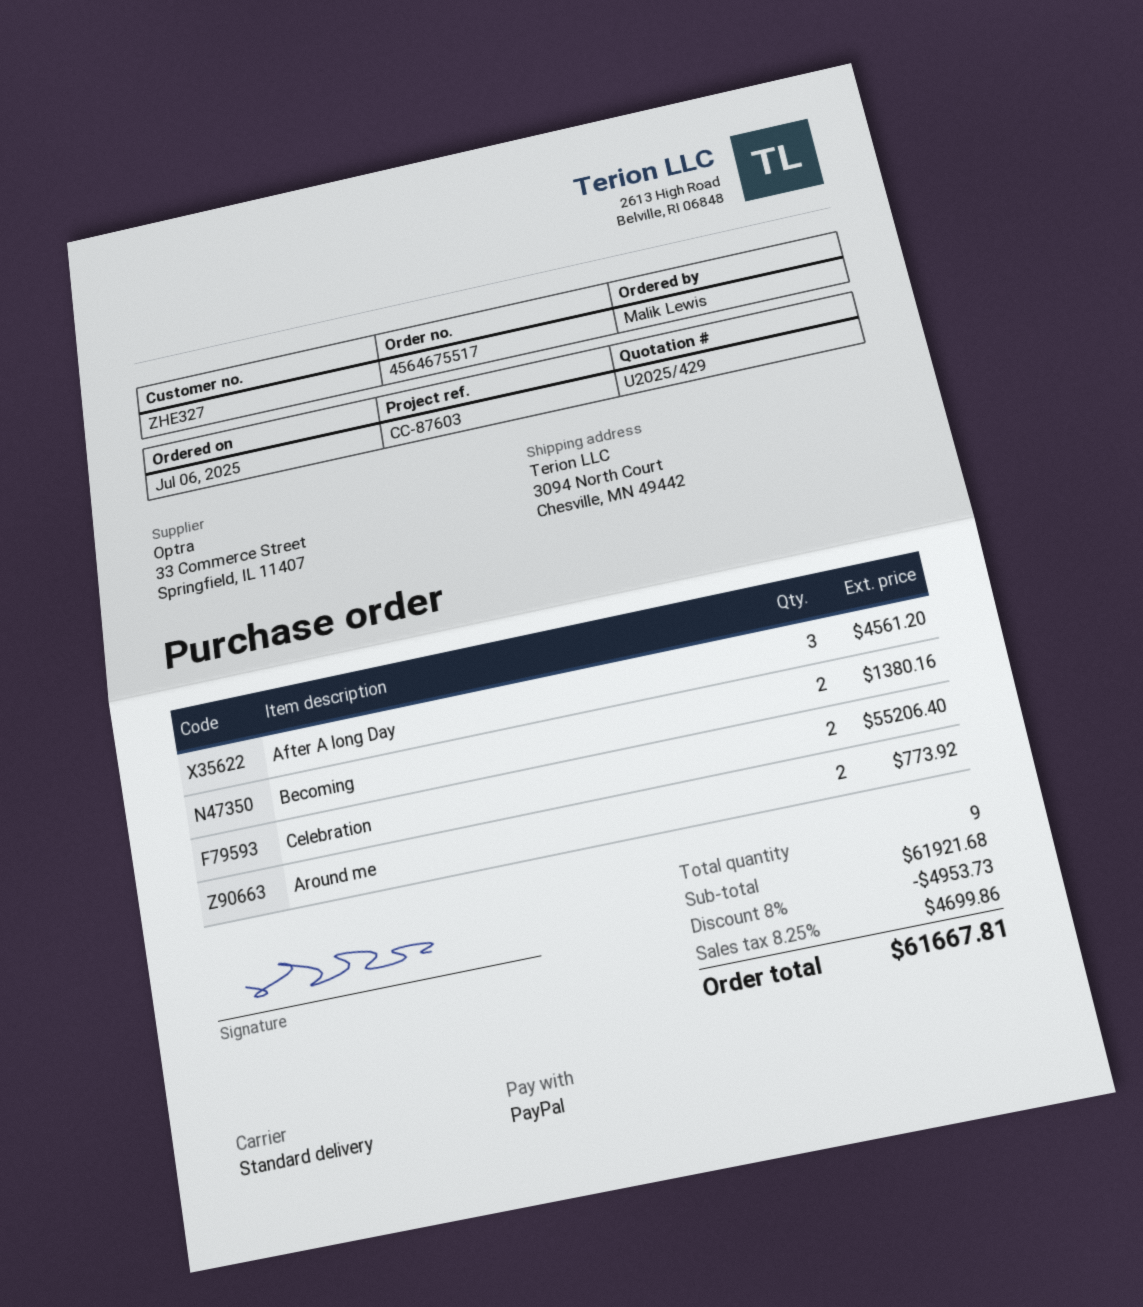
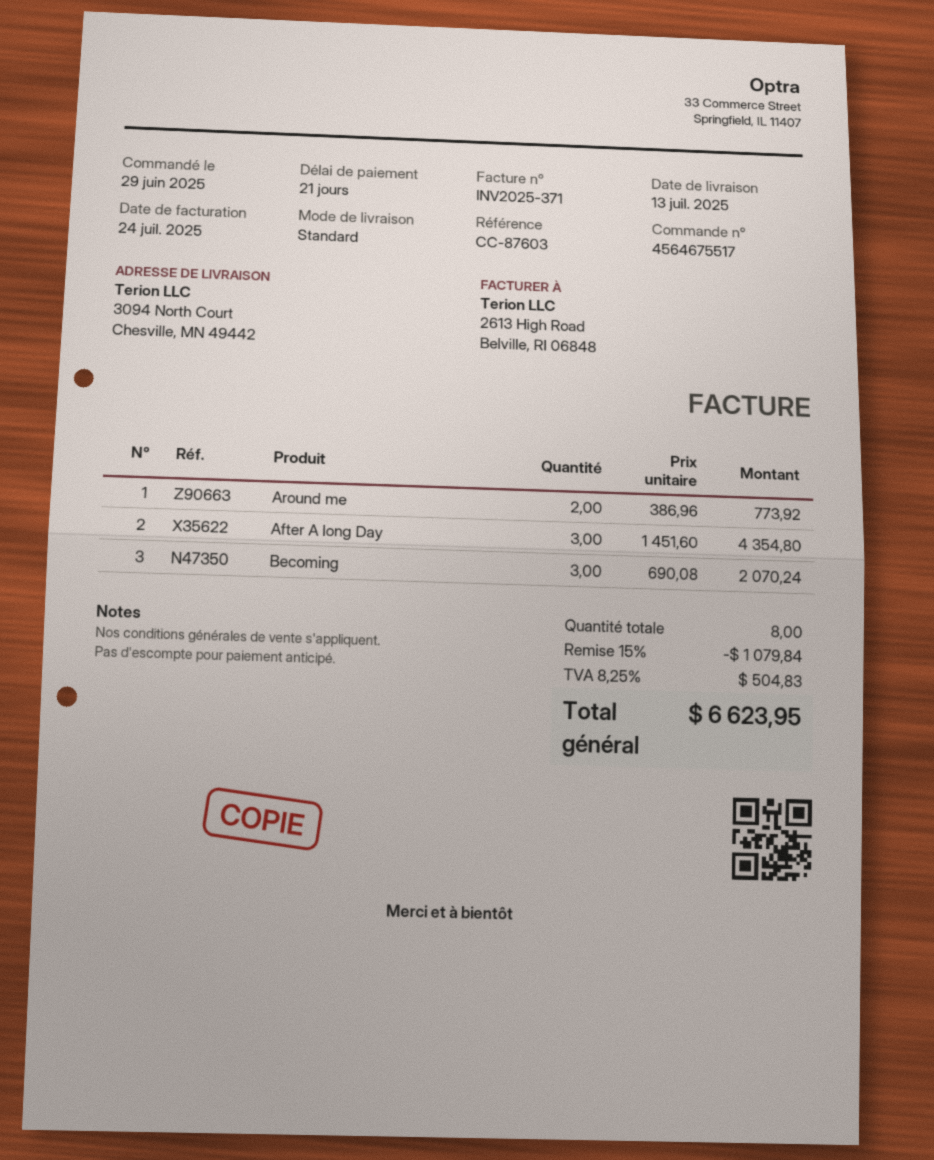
order date: 2025-07-06 -> 2025-06-29
After A long Day: 3 for 4561.20 -> 3 for 4354.80
Becoming: 2 for 1380.16 -> 3 for 2070.24
Celebration: 2 for 55206.40 -> none
total quantity: 9 -> 8
discount: 8% = 4953.73 -> 15% = 1079.84
tax: 8.25% = 4699.86 -> 8.25% = 504.83
total: 61667.81 -> 6623.95

